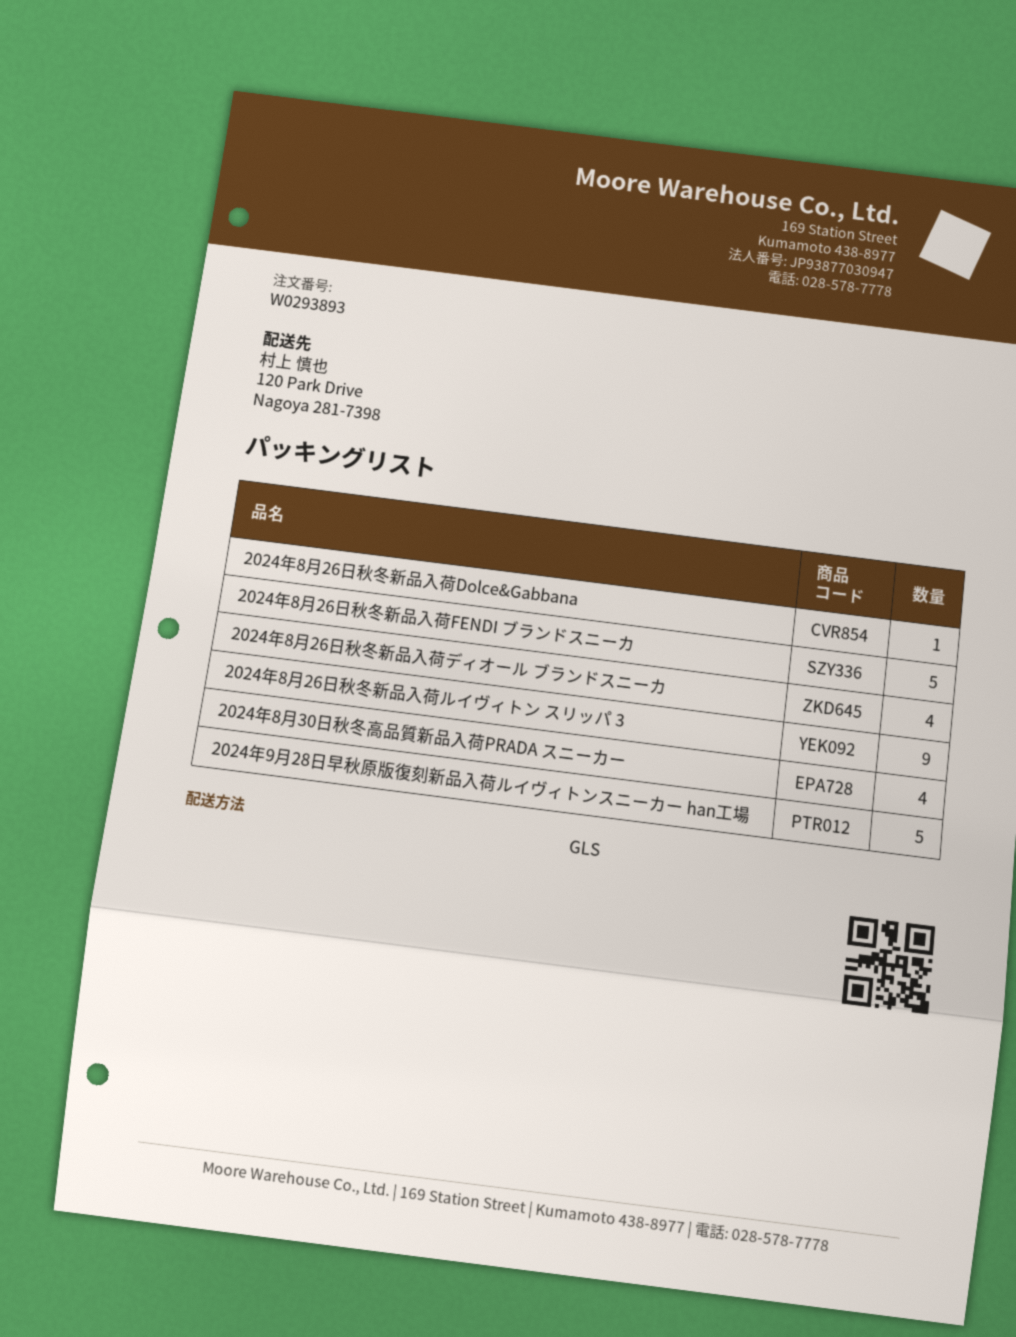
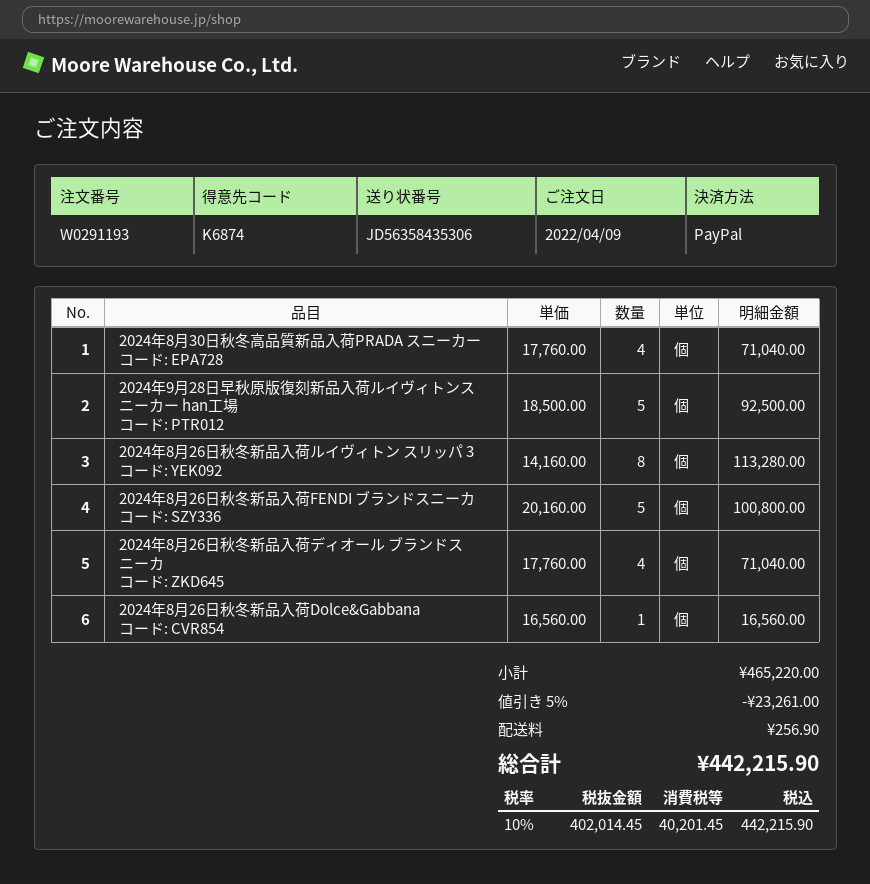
order number: W0293893 -> W0291193
2024年8月26日秋冬新品入荷ルイヴィトン スリッパ 3: 9 -> 8

